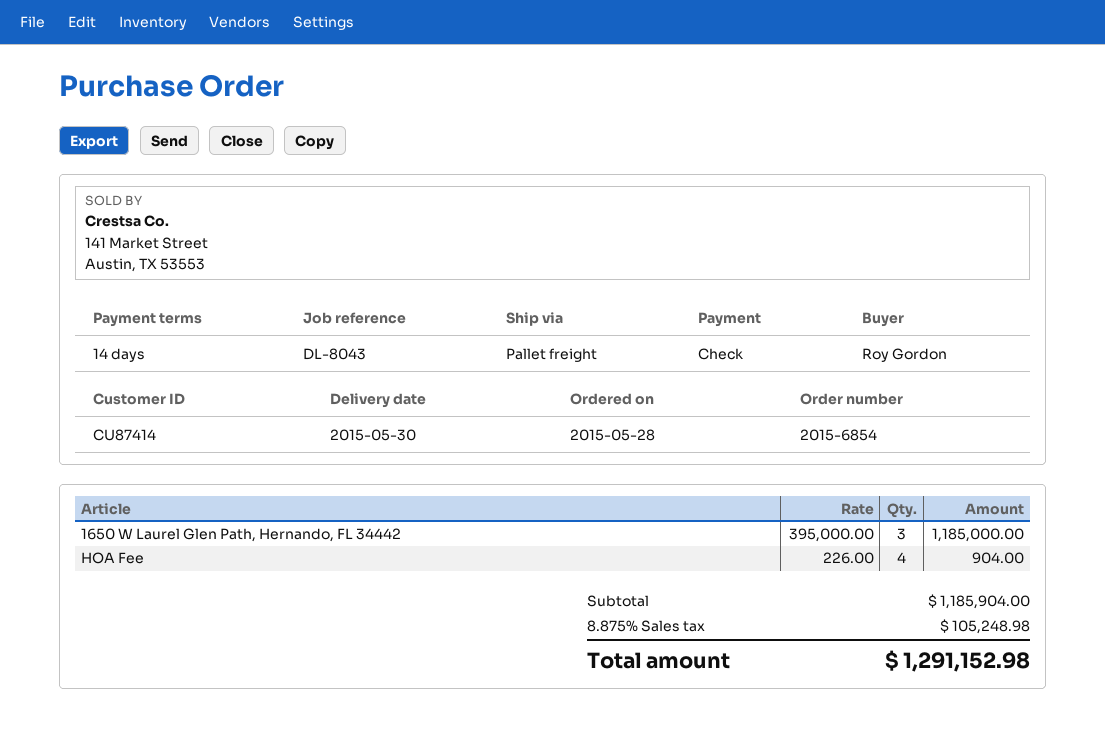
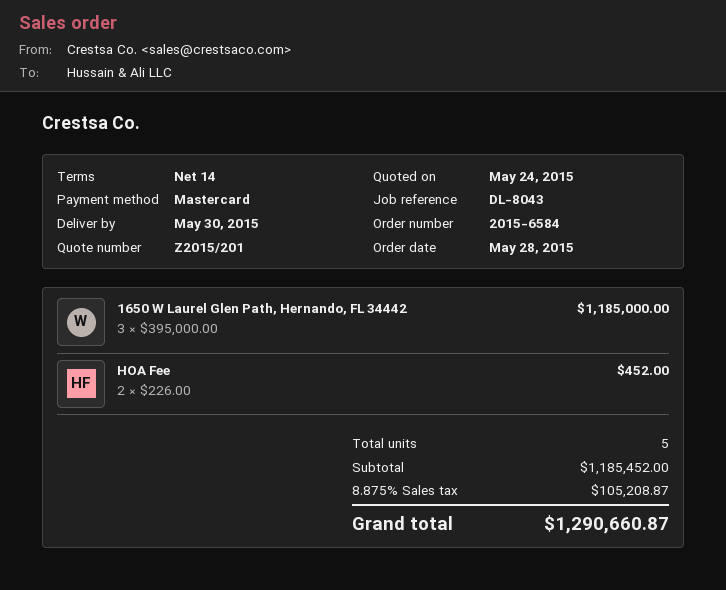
order number: 2015-6854 -> 2015-6584
payment method: cheque -> Mastercard
HOA Fee: 4 x 226.00 = 904.00 -> 2 x 226.00 = 452.00
subtotal: 1185904.00 -> 1185452.00
tax: 8.875% = 105248.98 -> 8.875% = 105208.87
total: 1291152.98 -> 1290660.87

